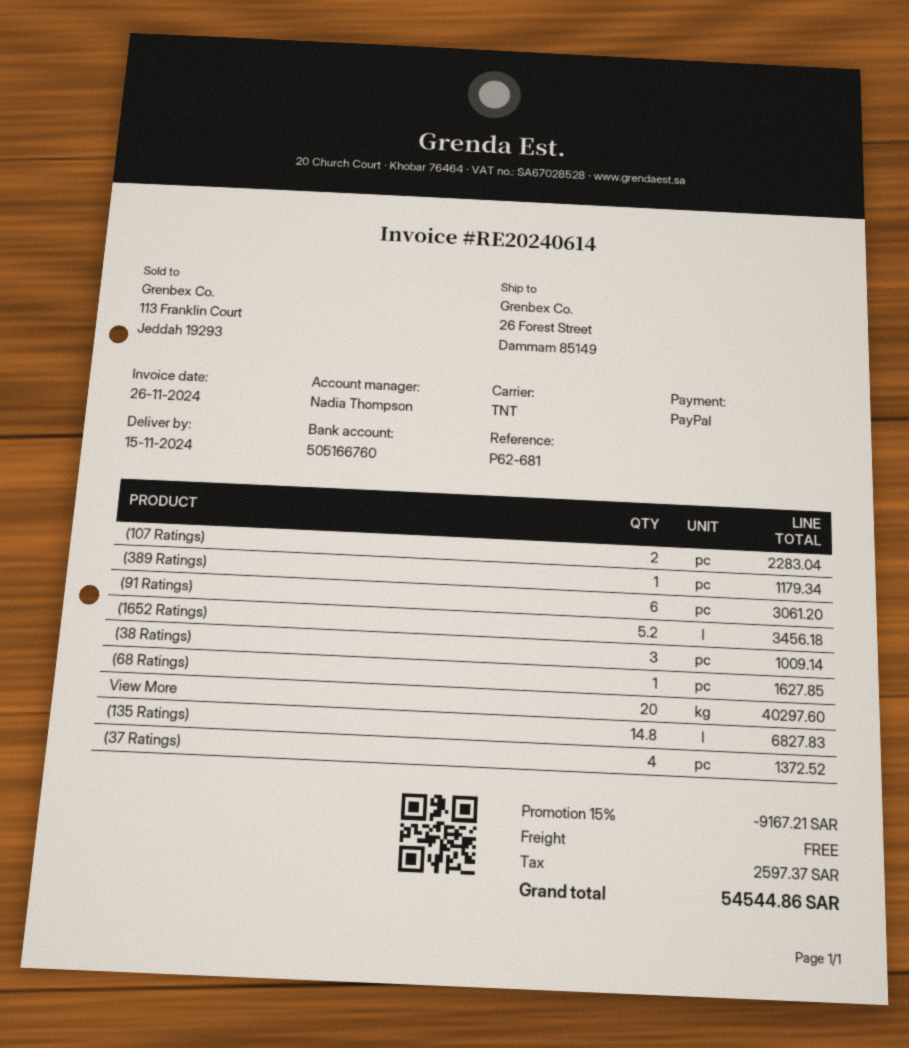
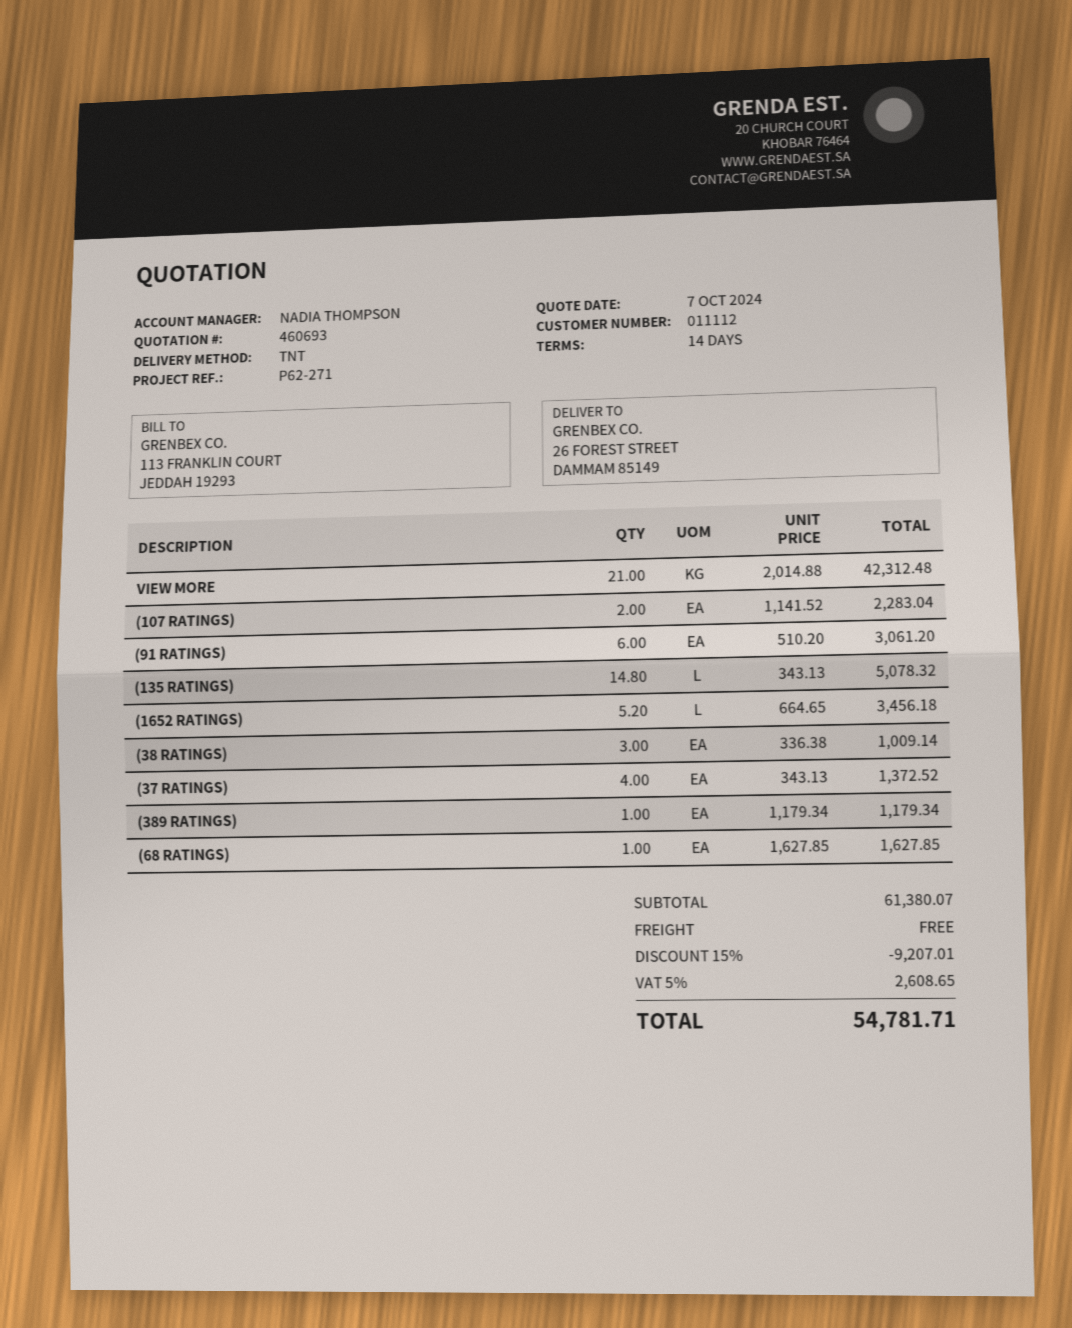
reference: P62-681 -> P62-271
View More: 20 for 40297.60 -> 21 for 42312.48
(135 Ratings): 14.8 for 6827.83 -> 14.8 for 5078.32
discount: 15% = 9167.21 -> 15% = 9207.01
tax: 2597.37 -> 2608.65
total: 54544.86 -> 54781.71

